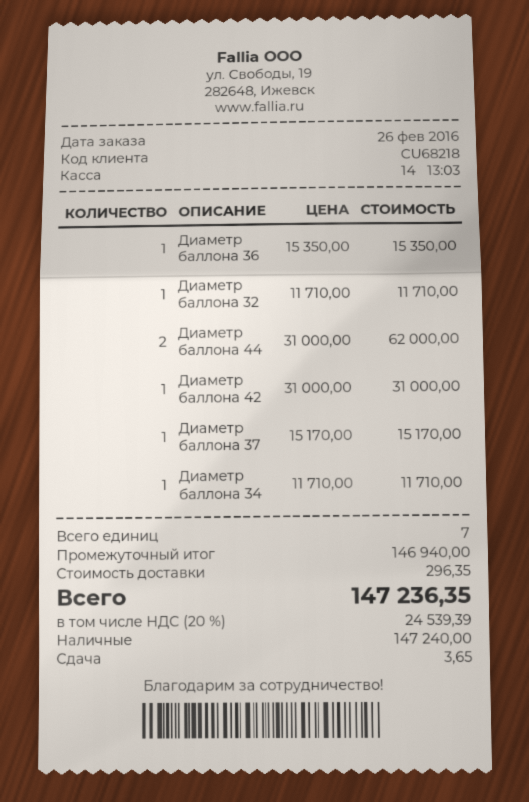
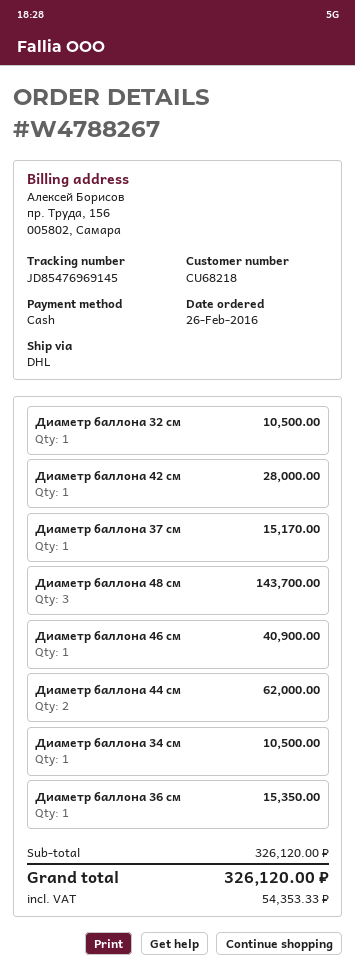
Диаметр баллона 32: 1 for 11710.00 -> 1 for 10500.00
Диаметр баллона 42: 1 for 31000.00 -> 1 for 28000.00
Диаметр баллона 34: 1 for 11710.00 -> 1 for 10500.00
Диаметр баллона 48 см: none -> 3 for 143700.00
Диаметр баллона 46 см: none -> 1 for 40900.00
subtotal: 146940.00 -> 326120.00
shipping: 296.35 -> none
tax: 24539.39 -> 54353.33
total: 147236.35 -> 326120.00

